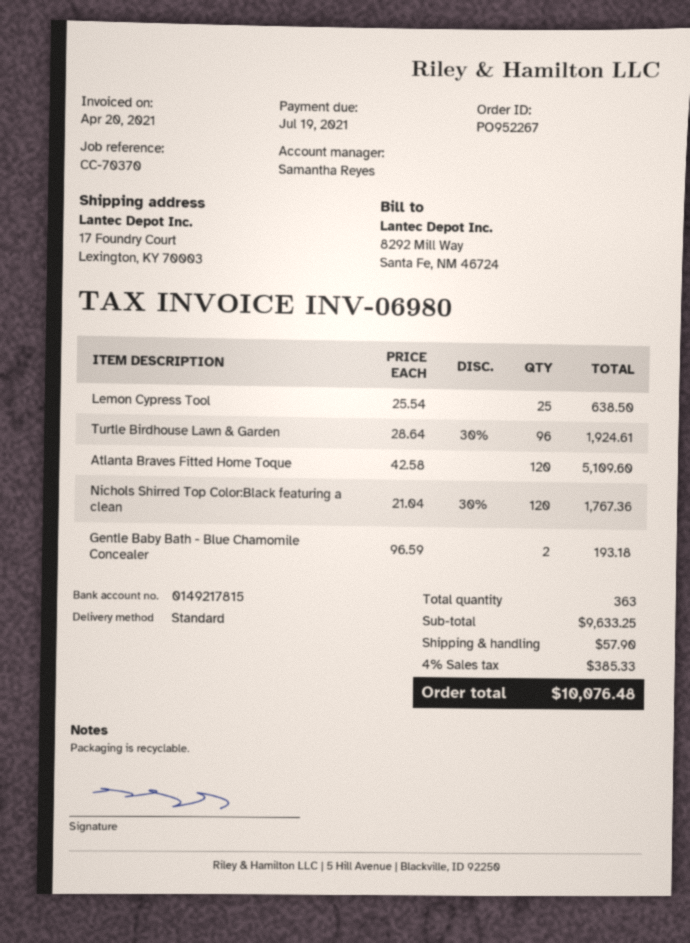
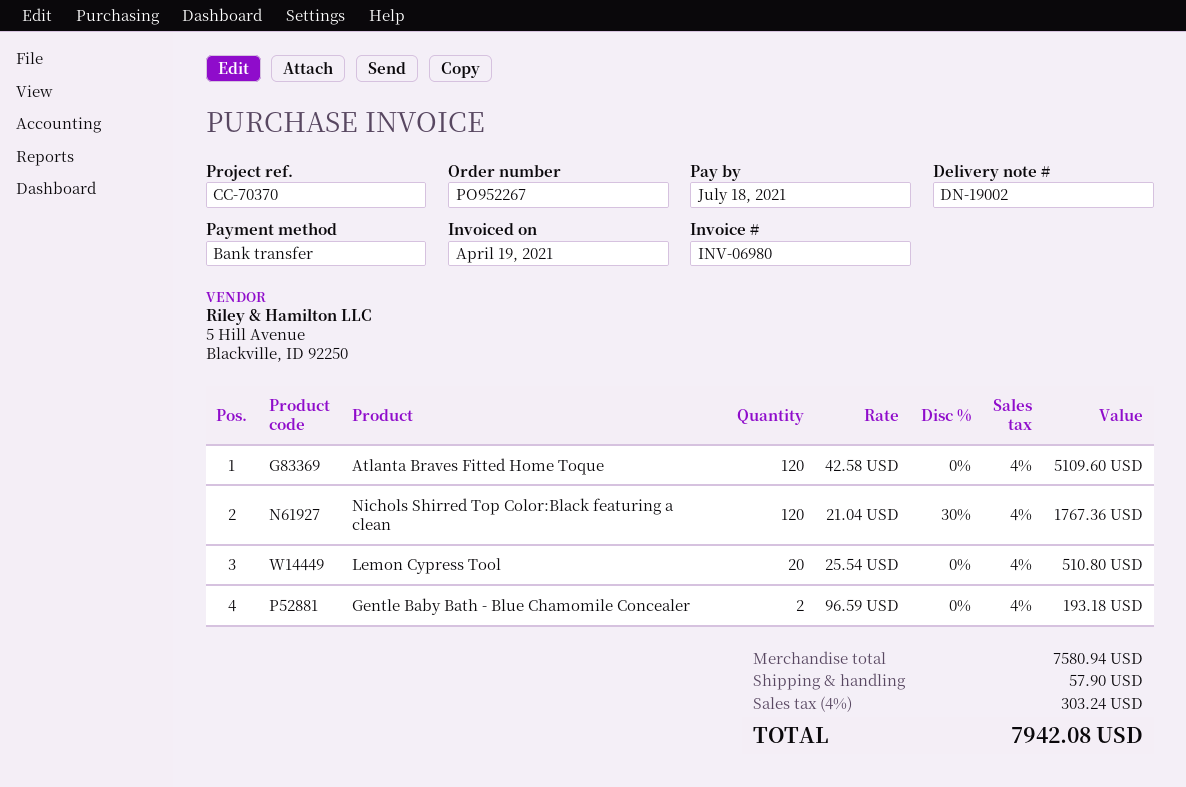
invoice date: 2021-04-20 -> 2021-04-19
due date: 2021-07-19 -> 2021-07-18
Lemon Cypress Tool: 25 x 25.54 = 638.50 -> 20 x 25.54 = 510.80
Turtle Birdhouse Lawn & Garden: 96 x 28.64 - 30% = 1924.61 -> none
subtotal: 9633.25 -> 7580.94
tax: 4% = 385.33 -> 4% = 303.24
total: 10076.48 -> 7942.08

